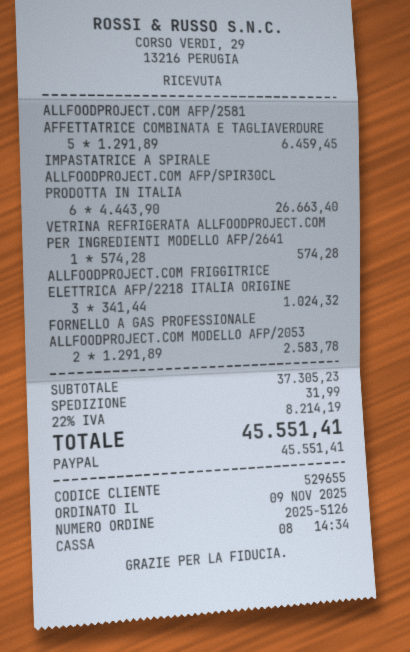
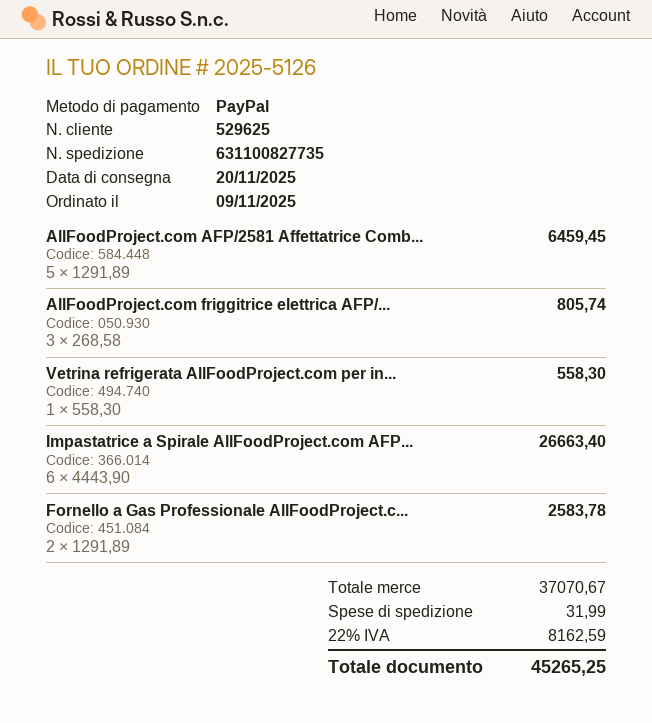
customer number: 529655 -> 529625
VETRINA REFRIGERATA ALLFOODPROJECT.COM PER INGREDIENTI MODELLO AFP/2641: 1 x 574.28 = 574.28 -> 1 x 558.30 = 558.30
ALLFOODPROJECT.COM FRIGGITRICE ELETTRICA AFP/2218 ITALIA ORIGINE: 3 x 341.44 = 1024.32 -> 3 x 268.58 = 805.74
subtotal: 37305.23 -> 37070.67
tax: 22% = 8214.19 -> 22% = 8162.59
total: 45551.41 -> 45265.25

